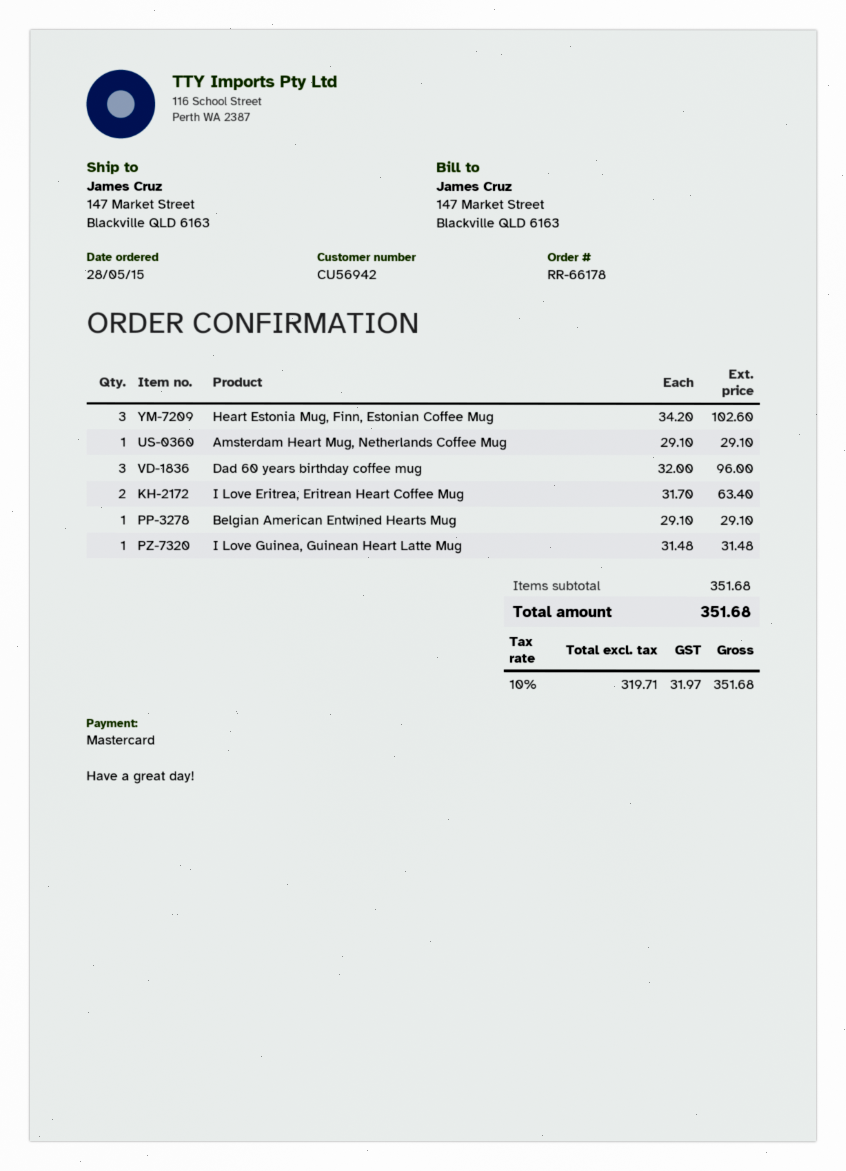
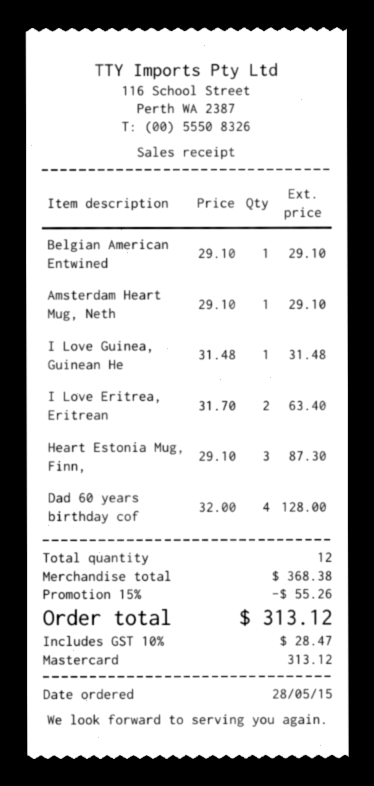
Heart Estonia Mug, Finn, Estonian Coffee Mug: 3 x 34.20 = 102.60 -> 3 x 29.10 = 87.30
Dad 60 years birthday coffee mug: 3 x 32.00 = 96.00 -> 4 x 32.00 = 128.00
subtotal: 351.68 -> 368.38
discount: none -> 15% = 55.26
tax: 10% = 31.97 -> 10% = 28.47
total: 351.68 -> 313.12

